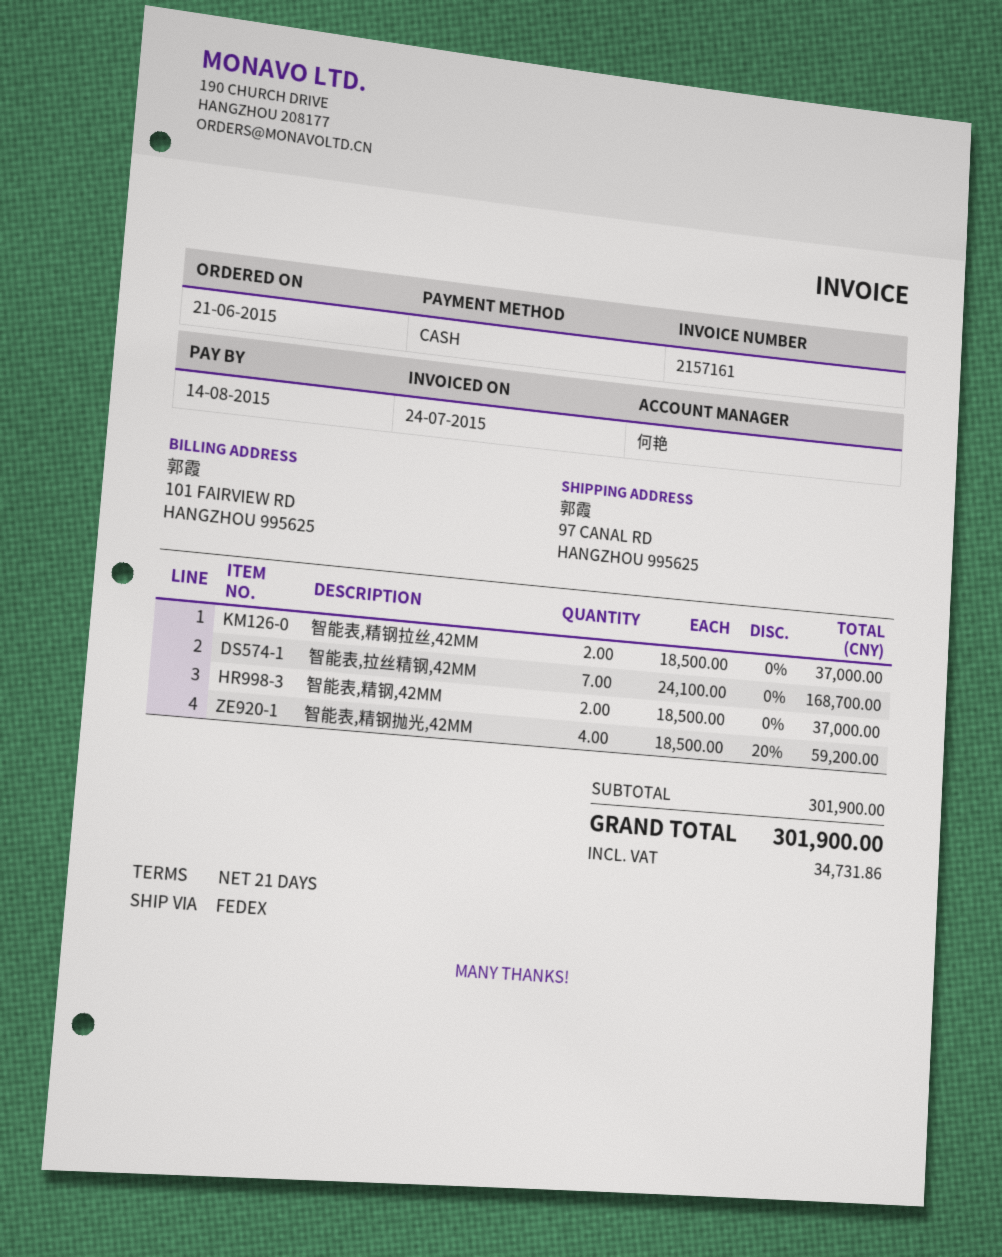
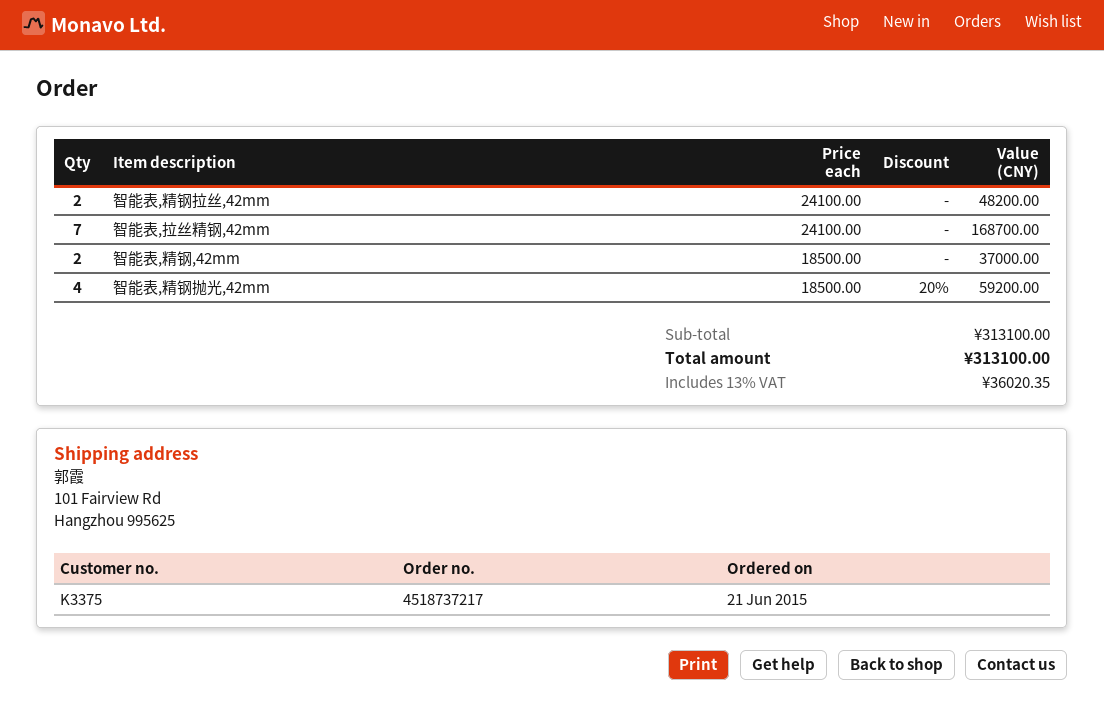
ship to: 97 CANAL RD, HANGZHOU 995625 -> 101 Fairview Rd, Hangzhou 995625
智能表,精钢拉丝,42MM: 2 x 18500.00 = 37000.00 -> 2 x 24100.00 = 48200.00
subtotal: 301900.00 -> 313100.00
tax: 34731.86 -> 36020.35
total: 301900.00 -> 313100.00

